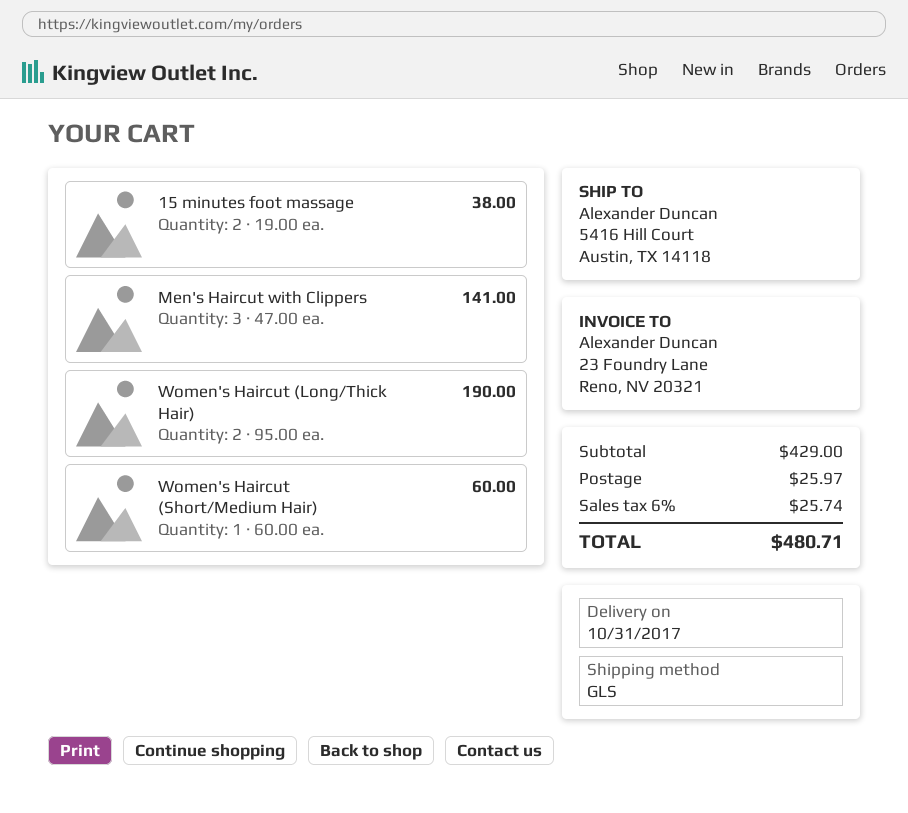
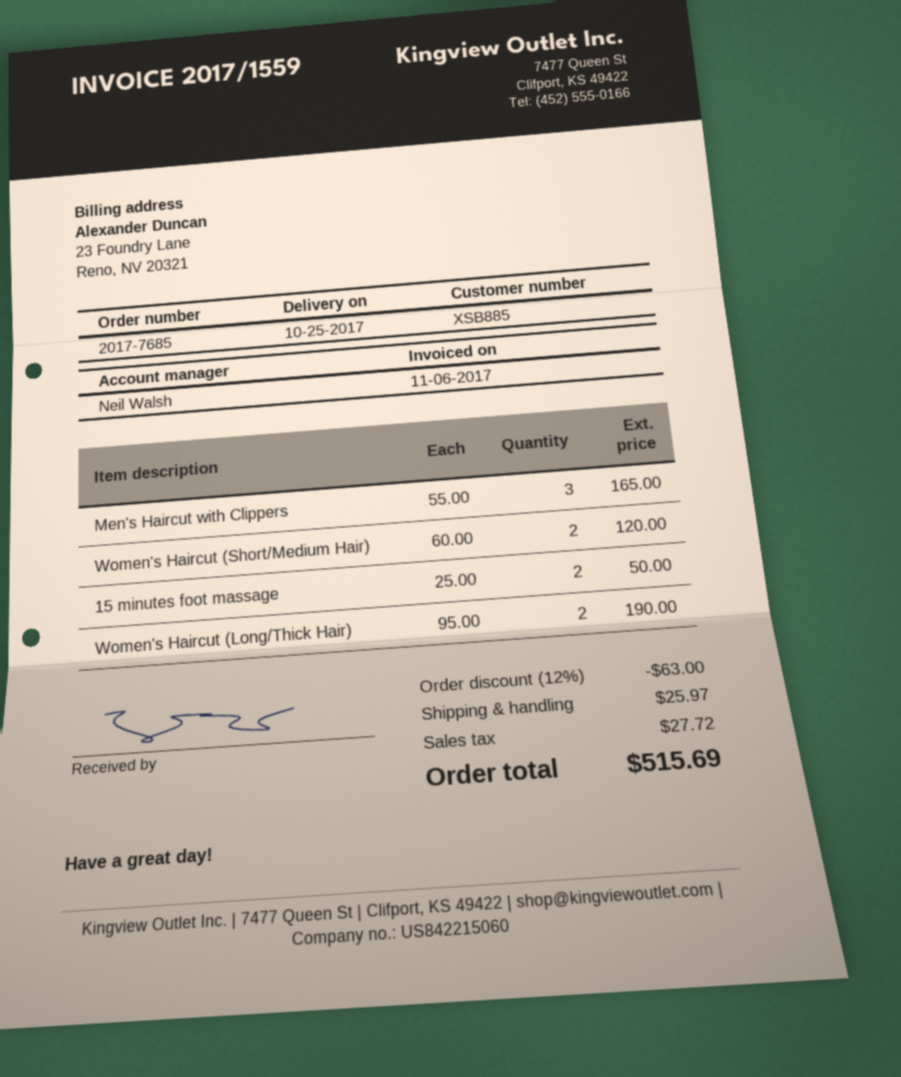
delivery date: 2017-10-31 -> 2017-10-25
15 minutes foot massage: 2 x 19.00 = 38.00 -> 2 x 25.00 = 50.00
Men's Haircut with Clippers: 3 x 47.00 = 141.00 -> 3 x 55.00 = 165.00
Women's Haircut (Short/Medium Hair): 1 x 60.00 = 60.00 -> 2 x 60.00 = 120.00
discount: none -> 12% = 63.00
tax: 25.74 -> 27.72
total: 480.71 -> 515.69

